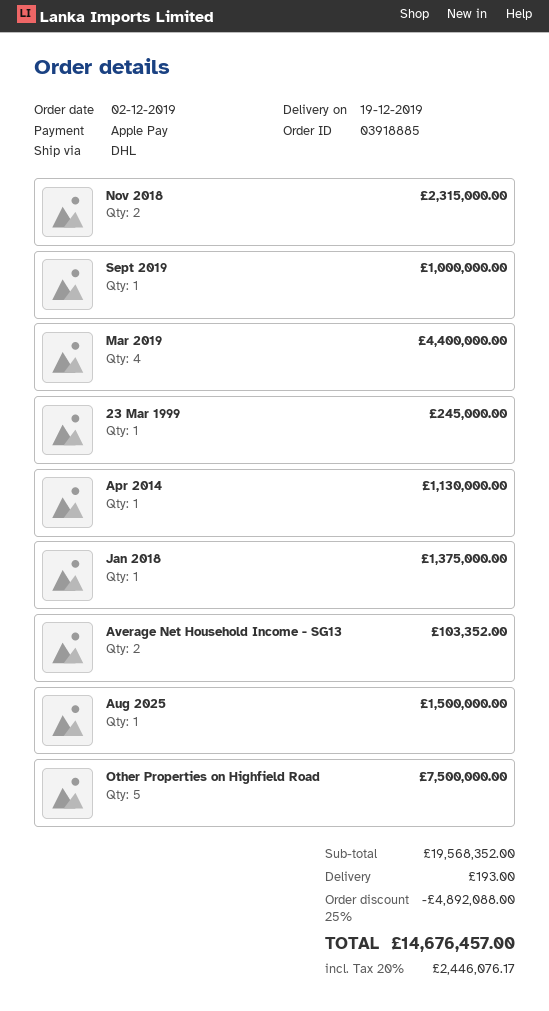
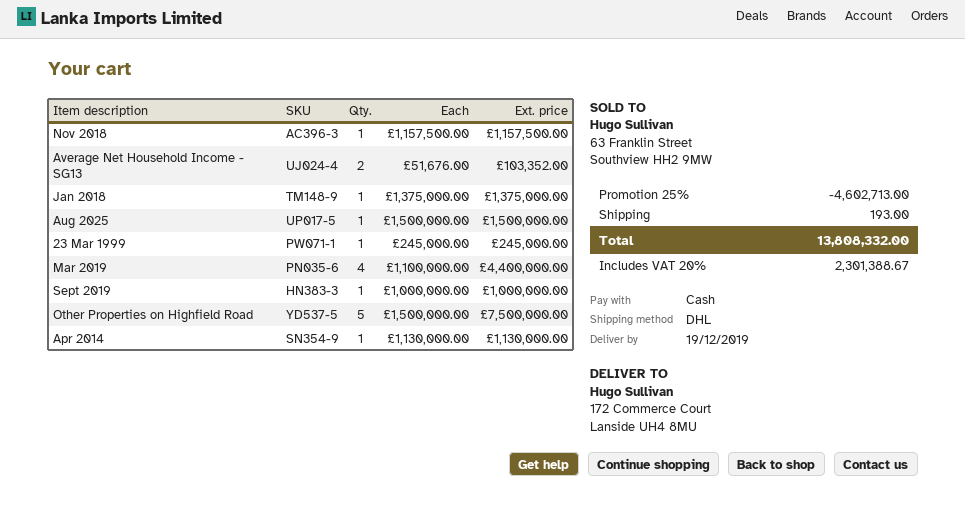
payment method: Apple Pay -> cash
Nov 2018: 2 for 2315000.00 -> 1 for 1157500.00
discount: 25% = 4892088.00 -> 25% = 4602713.00
tax: 20% = 2446076.17 -> 20% = 2301388.67
total: 14676457.00 -> 13808332.00

